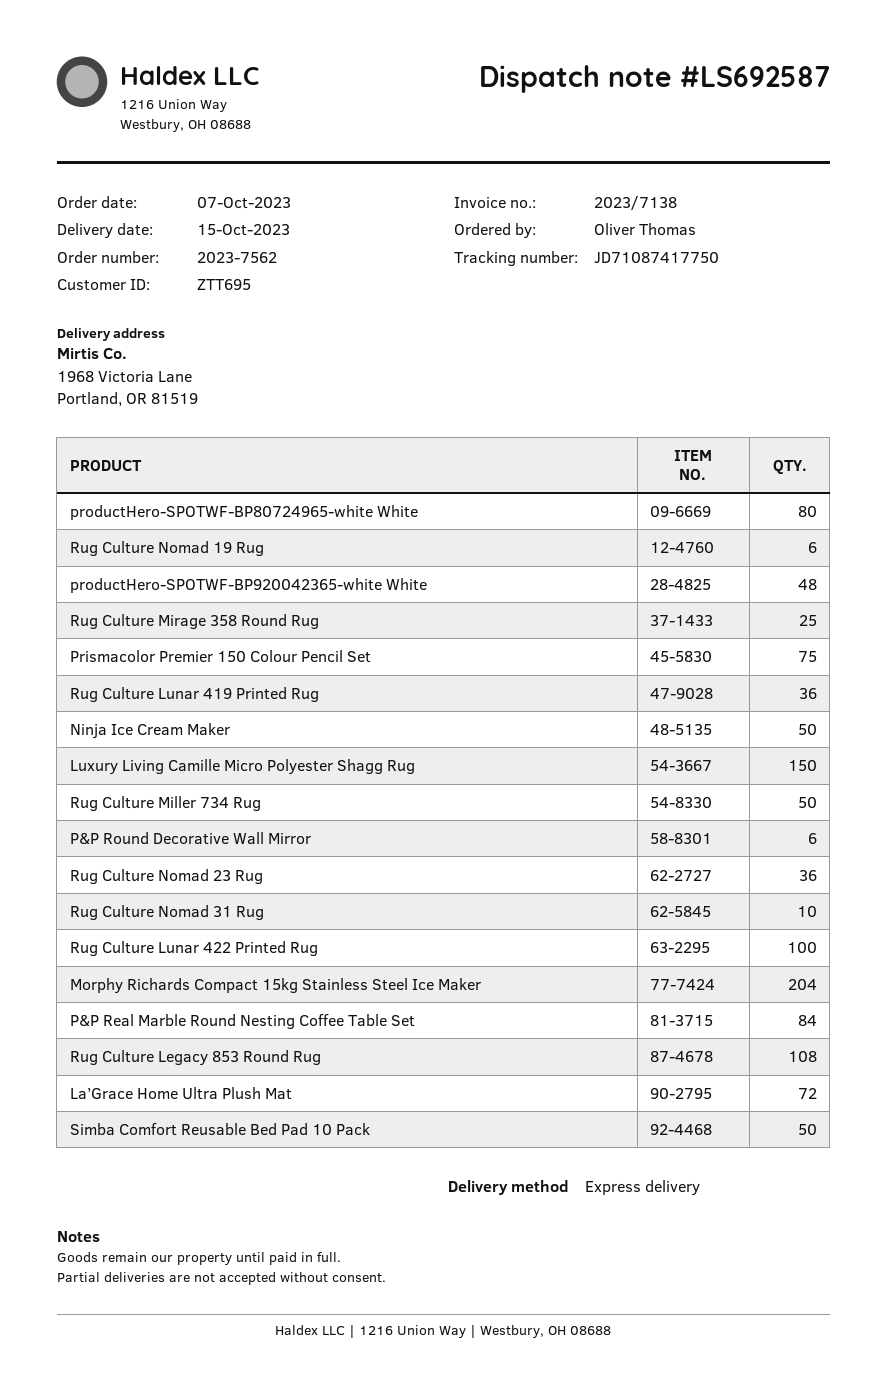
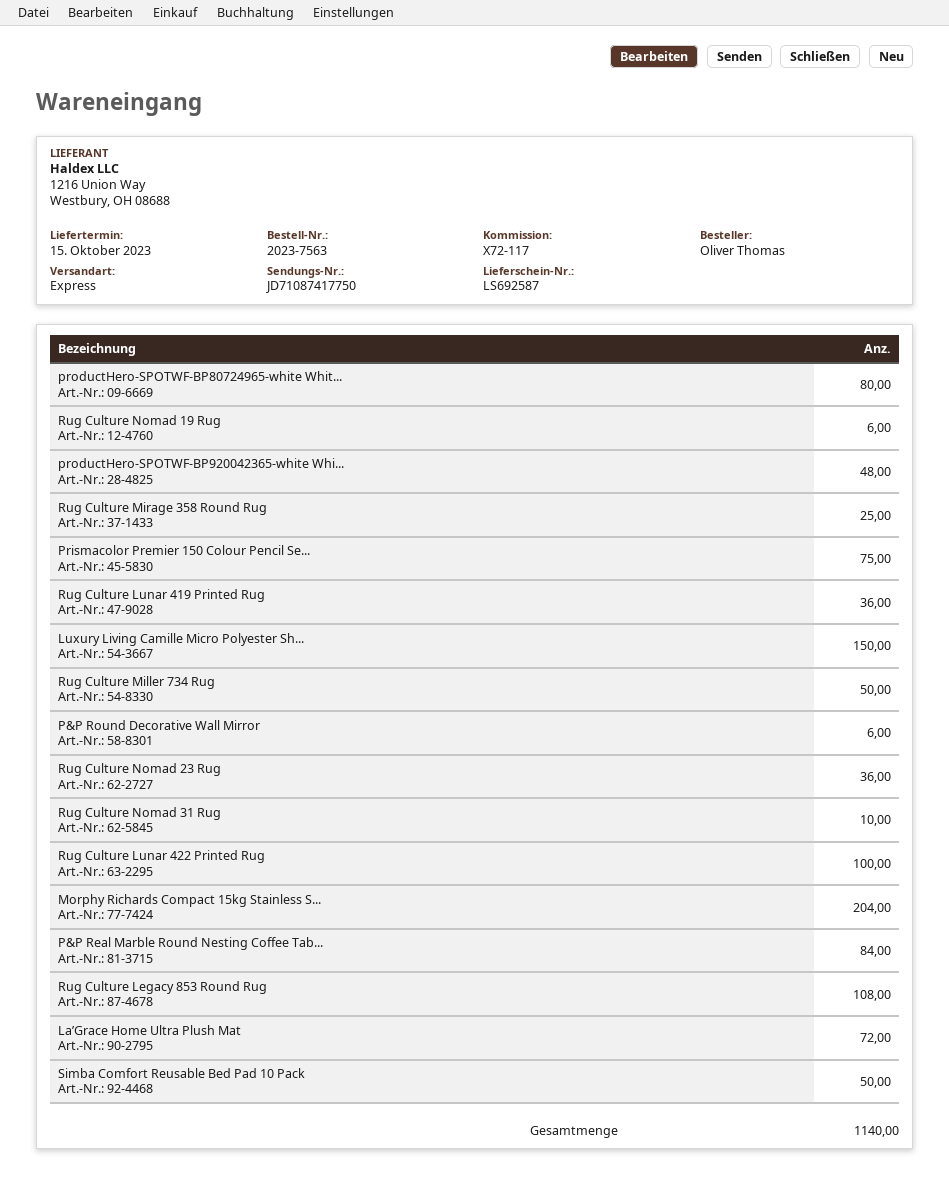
order number: 2023-7562 -> 2023-7563
Ninja Ice Cream Maker: 50 -> none

